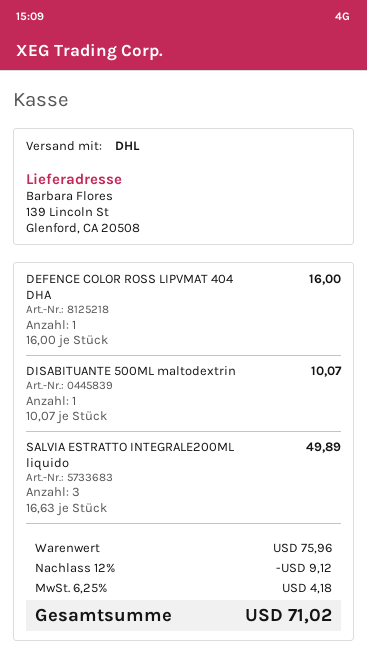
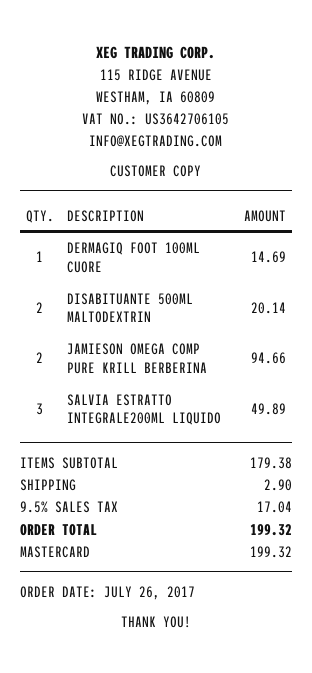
DEFENCE COLOR ROSS LIPVMAT 404 DHA: 1 for 16.00 -> none
DISABITUANTE 500ML maltodextrin: 1 for 10.07 -> 2 for 20.14
DERMAGIQ FOOT 100ML CUORE: none -> 1 for 14.69
JAMIESON OMEGA COMP PURE KRILL BERBERINA: none -> 2 for 94.66
subtotal: 75.96 -> 179.38
discount: 12% = 9.12 -> none
shipping: none -> 2.90
tax: 6.25% = 4.18 -> 9.5% = 17.04
total: 71.02 -> 199.32

